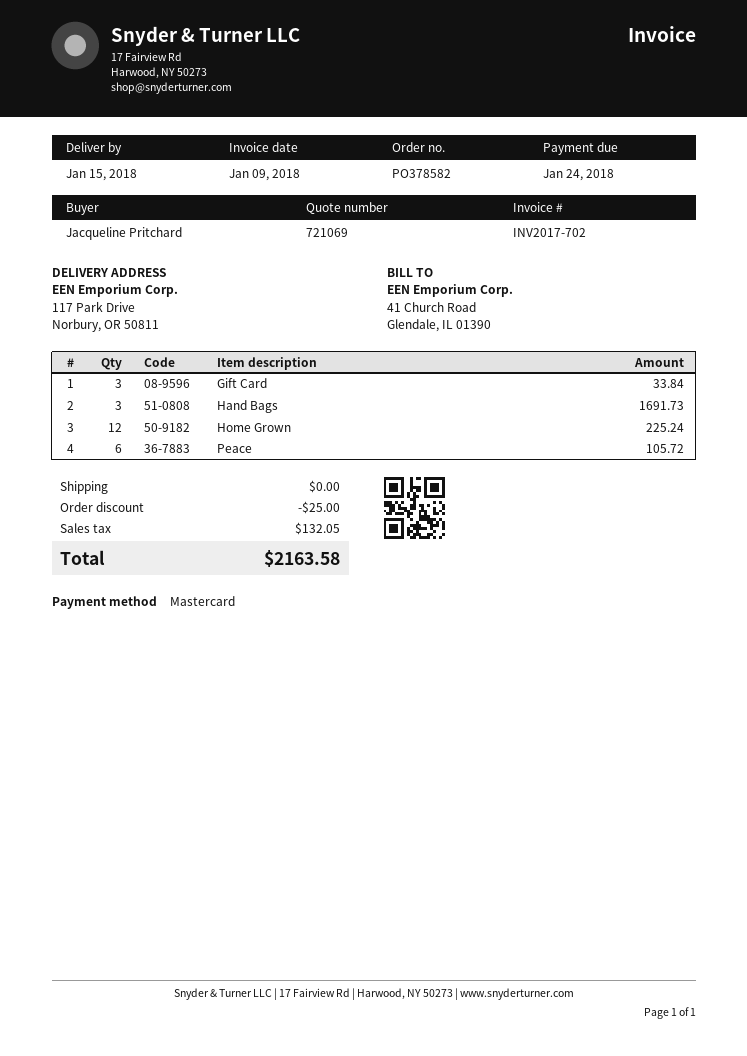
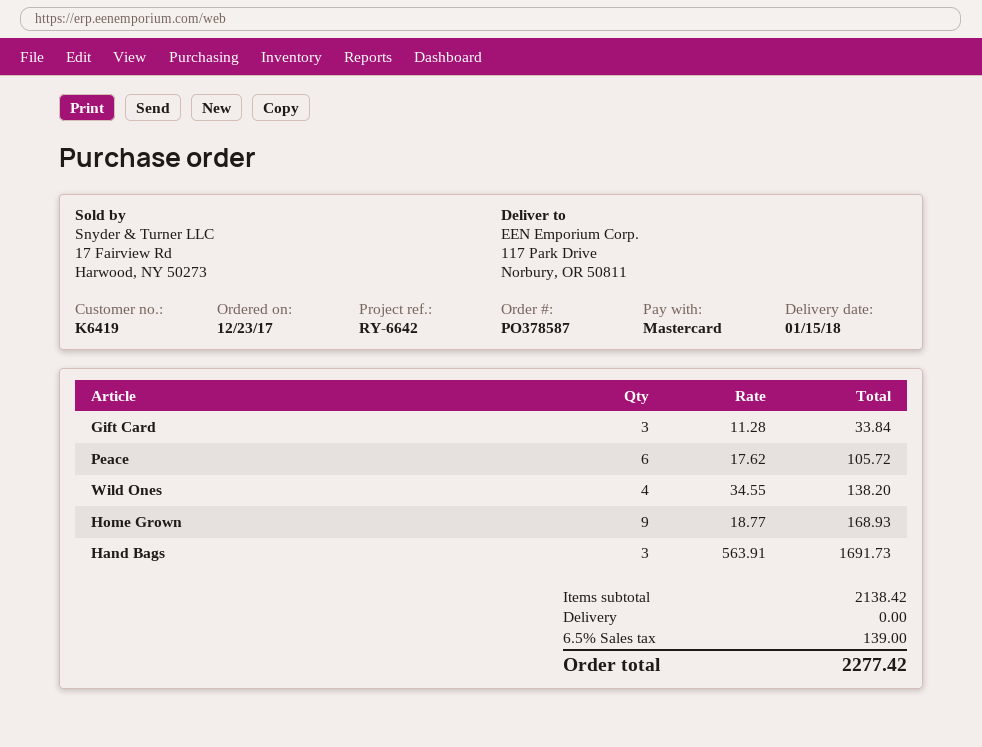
order number: PO378582 -> PO378587
Home Grown: 12 for 225.24 -> 9 for 168.93
Wild Ones: none -> 4 for 138.20
discount: 25.00 -> none
tax: 132.05 -> 139.00
total: 2163.58 -> 2277.42

